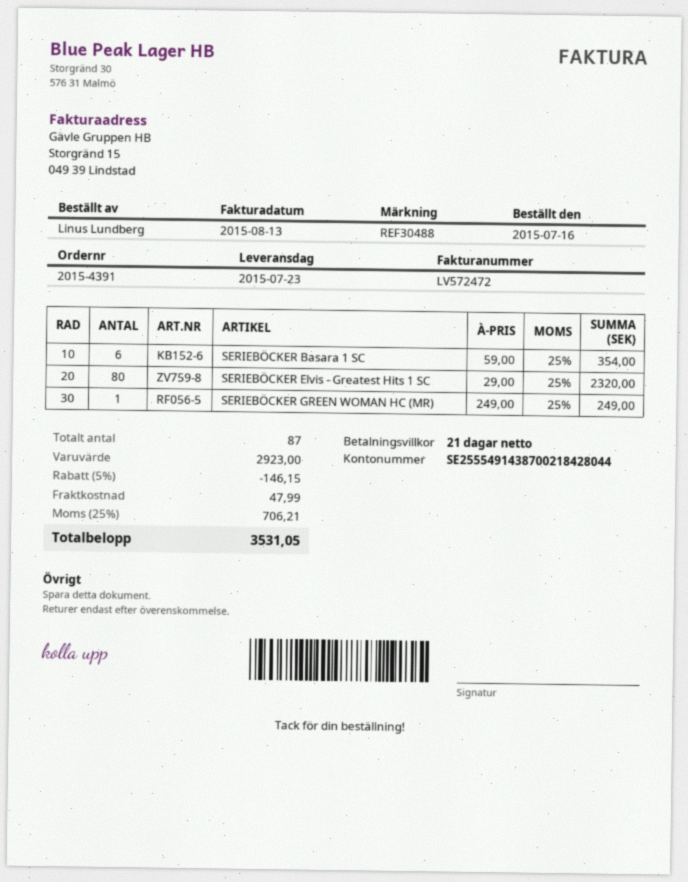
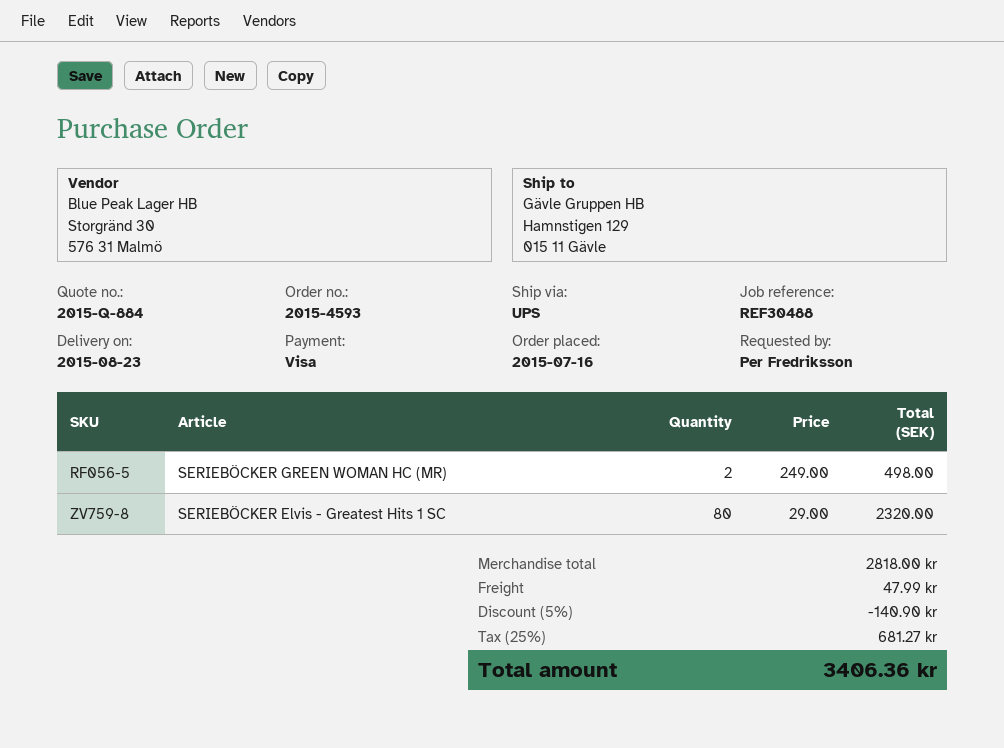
order number: 2015-4391 -> 2015-4593
delivery date: 2015-07-23 -> 2015-08-23
ordered by: Linus Lundberg -> Per Fredriksson
SERIEBÖCKER Basara 1 SC: 6 x 59.00 = 354.00 -> none
SERIEBÖCKER GREEN WOMAN HC (MR): 1 x 249.00 = 249.00 -> 2 x 249.00 = 498.00
subtotal: 2923.00 -> 2818.00
discount: 5% = 146.15 -> 5% = 140.90
tax: 25% = 706.21 -> 25% = 681.27
total: 3531.05 -> 3406.36

